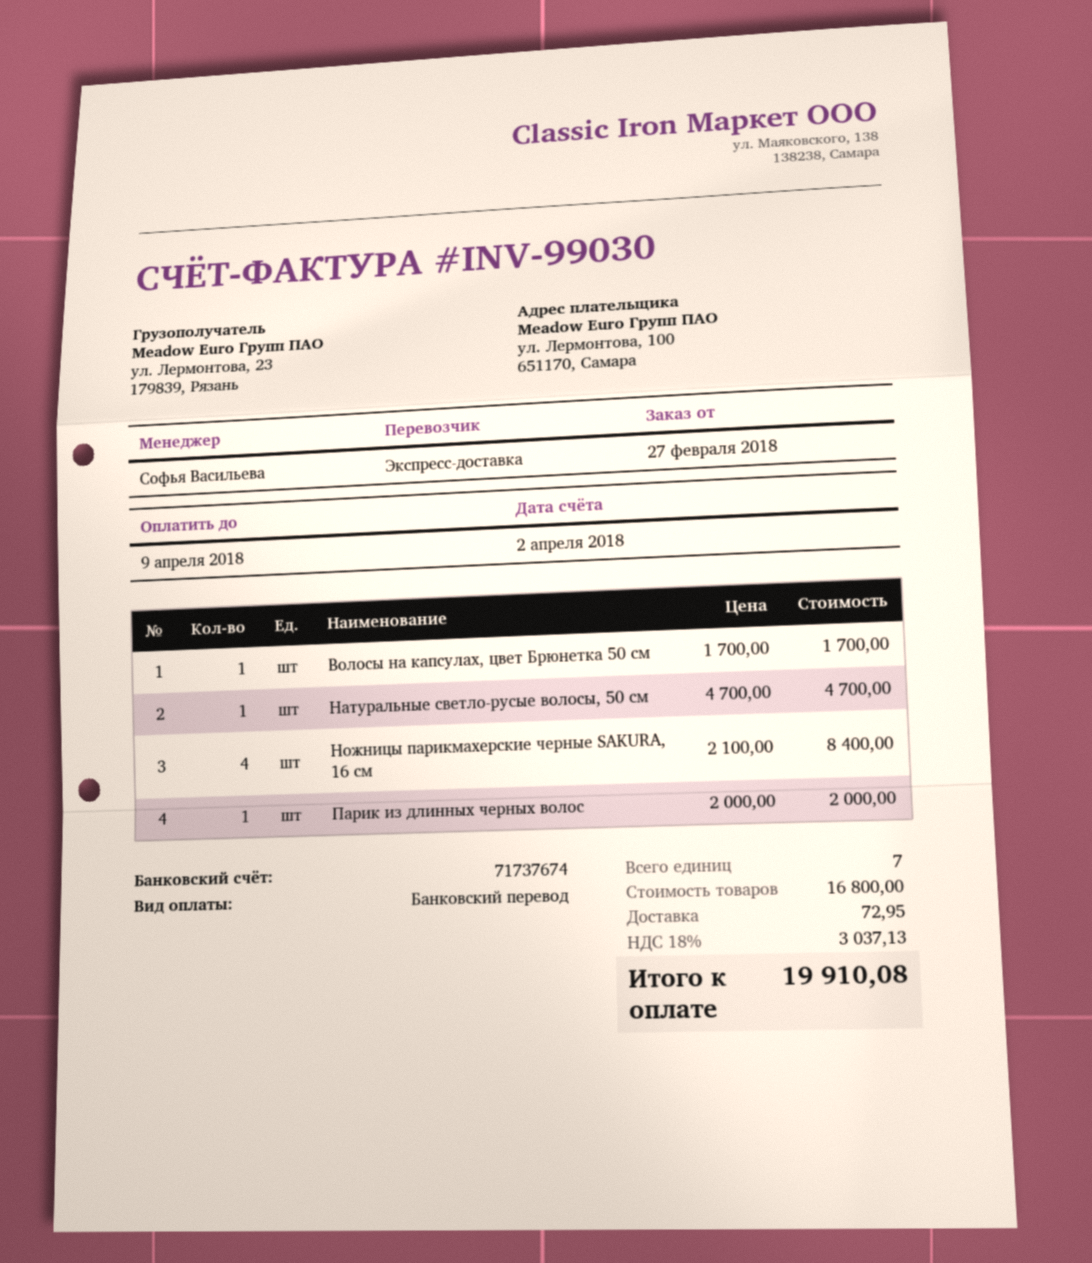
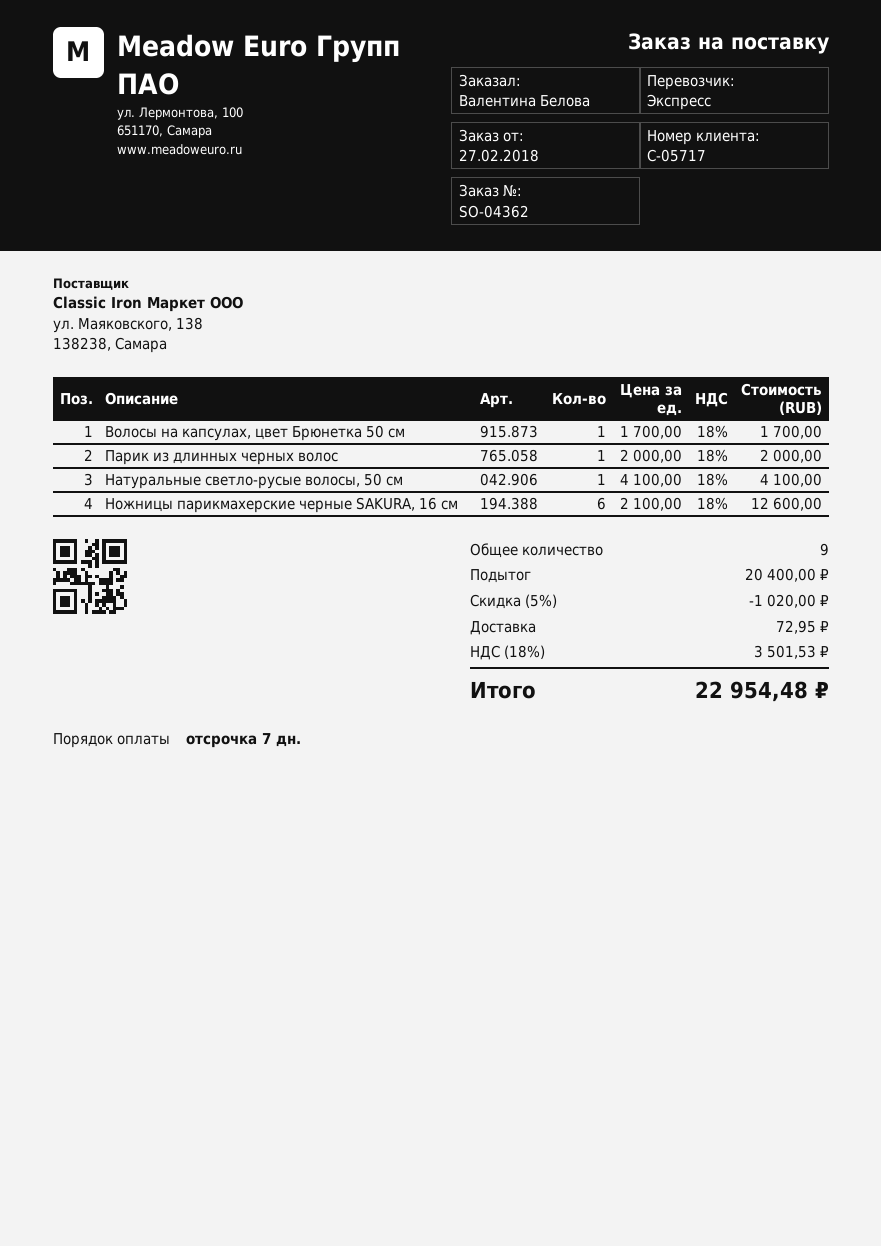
Натуральные светло-русые волосы, 50 см: 1 x 4700.00 = 4700.00 -> 1 x 4100.00 = 4100.00
Ножницы парикмахерские черные SAKURA, 16 см: 4 x 2100.00 = 8400.00 -> 6 x 2100.00 = 12600.00
total quantity: 7 -> 9
subtotal: 16800.00 -> 20400.00
discount: none -> 5% = 1020.00
tax: 18% = 3037.13 -> 18% = 3501.53
total: 19910.08 -> 22954.48

